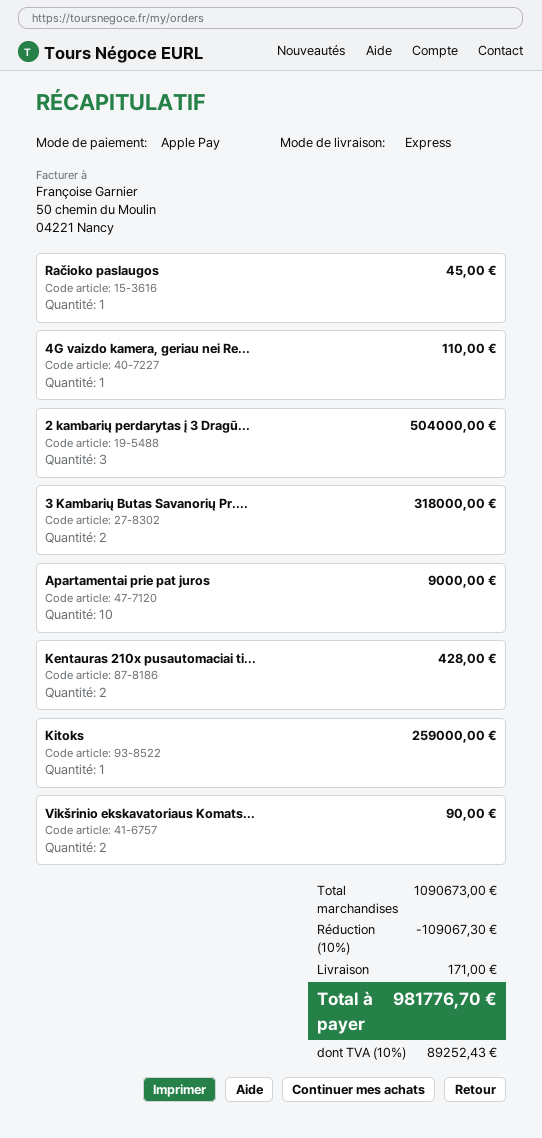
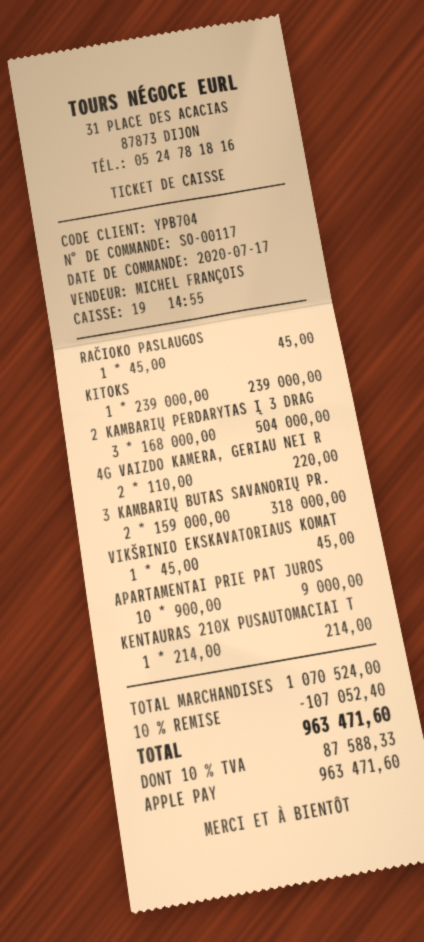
4G vaizdo kamera, geriau nei Re...: 1 for 110.00 -> 2 for 220.00
Kentauras 210x pusautomaciai ti...: 2 for 428.00 -> 1 for 214.00
Kitoks: 1 for 259000.00 -> 1 for 239000.00
Vikšrinio ekskavatoriaus Komats...: 2 for 90.00 -> 1 for 45.00
subtotal: 1090673.00 -> 1070524.00
discount: 10% = 109067.30 -> 10% = 107052.40
shipping: 171.00 -> none
tax: 10% = 89252.43 -> 10% = 87588.33
total: 981776.70 -> 963471.60

